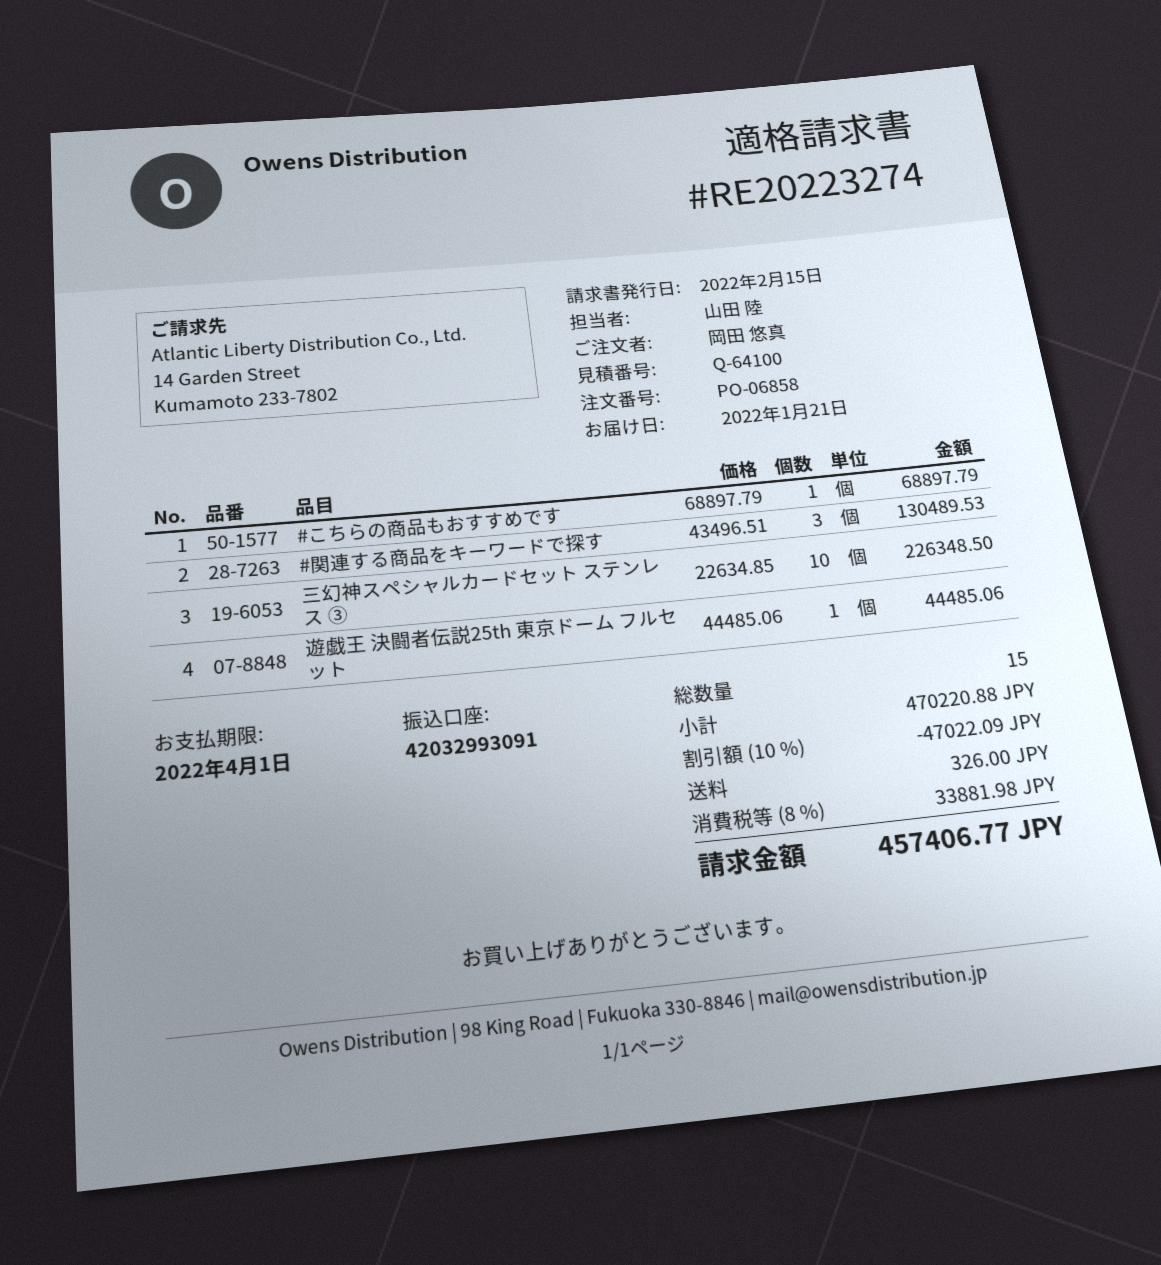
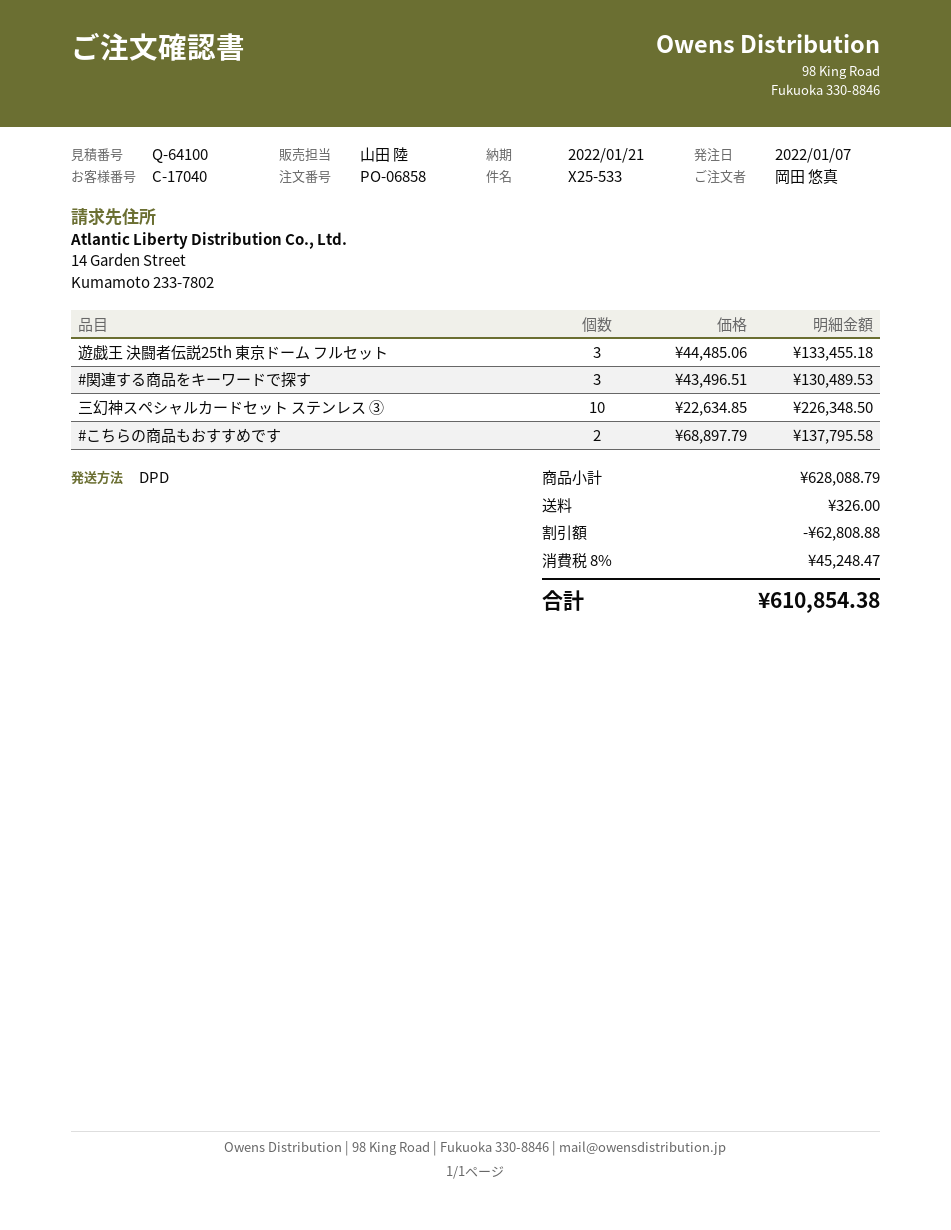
#こちらの商品もおすすめです: 1 x 68897.79 = 68897.79 -> 2 x 68897.79 = 137795.58
遊戯王 決闘者伝説25th 東京ドーム フルセット: 1 x 44485.06 = 44485.06 -> 3 x 44485.06 = 133455.18
subtotal: 470220.88 -> 628088.79
discount: 47022.09 -> 62808.88
tax: 8% = 33881.98 -> 8% = 45248.47
total: 457406.77 -> 610854.38

